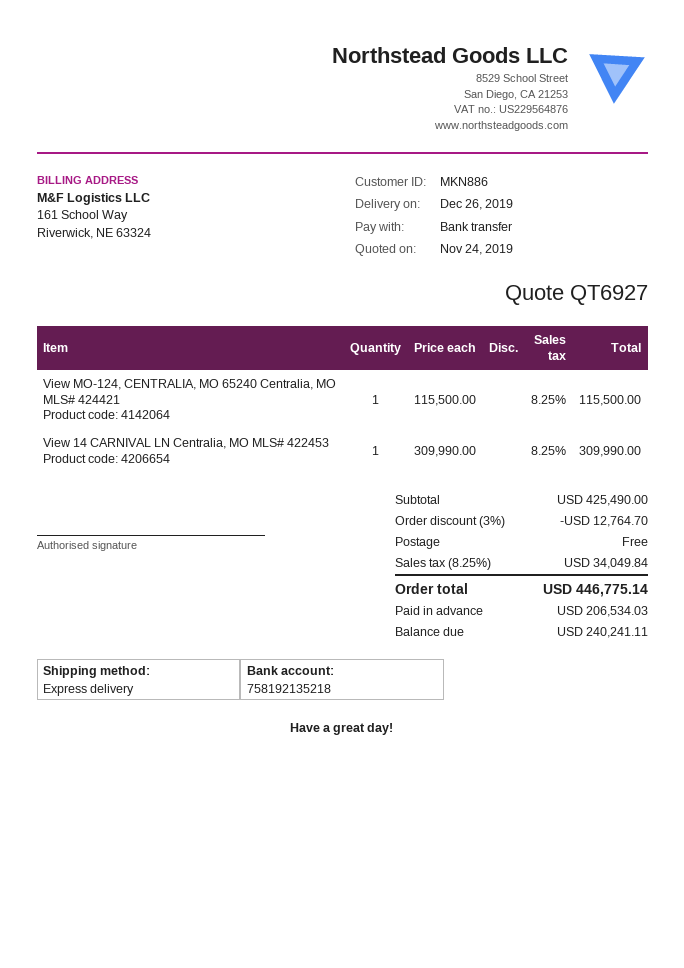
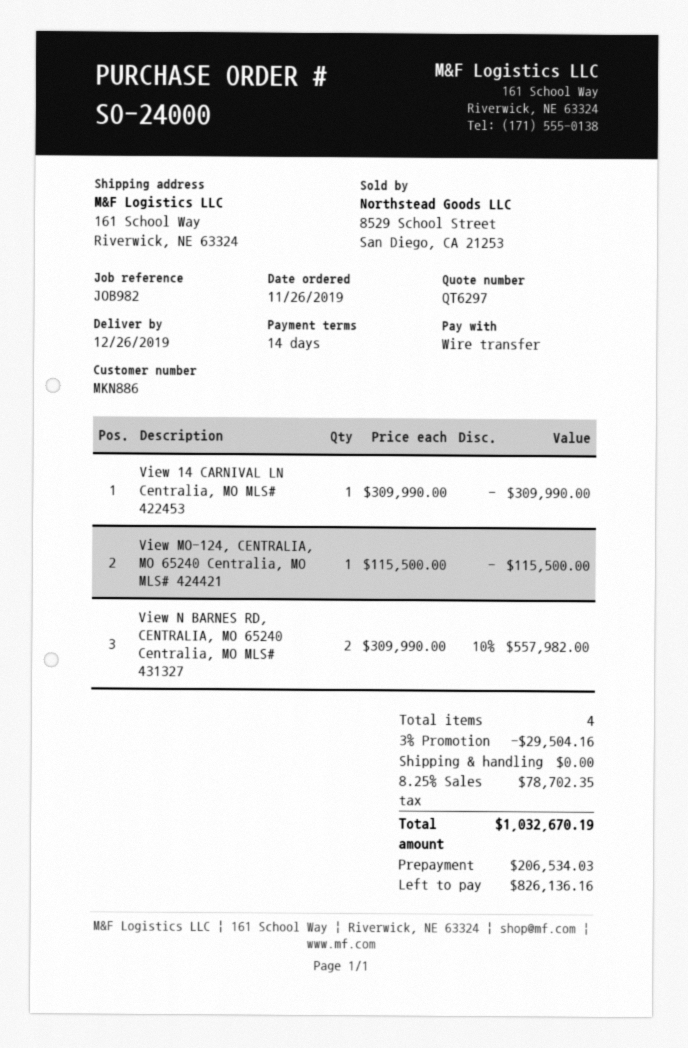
quote number: QT6927 -> QT6297
View N BARNES RD, CENTRALIA, MO 65240 Centralia, MO MLS# 431327: none -> 2 x 309990.00 - 10% = 557982.00
discount: 3% = 12764.70 -> 3% = 29504.16
tax: 8.25% = 34049.84 -> 8.25% = 78702.35
total: 446775.14 -> 1032670.19
balance: 240241.11 -> 826136.16

